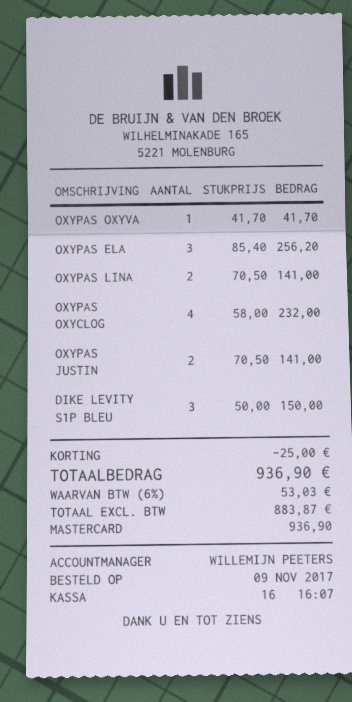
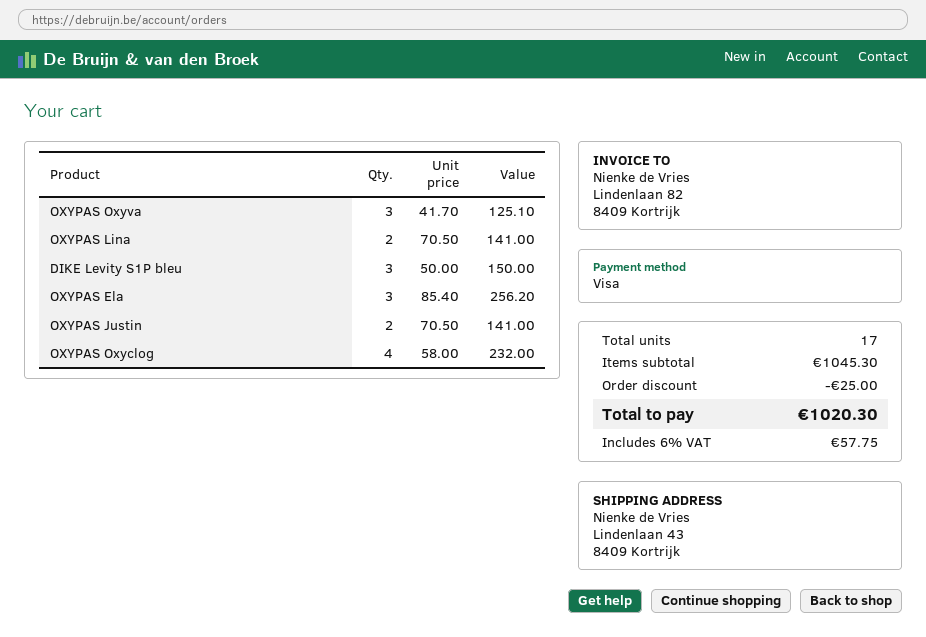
payment method: Mastercard -> Visa
OXYPAS OXYVA: 1 x 41.70 = 41.70 -> 3 x 41.70 = 125.10
tax: 6% = 53.03 -> 6% = 57.75
total: 936.90 -> 1020.30

